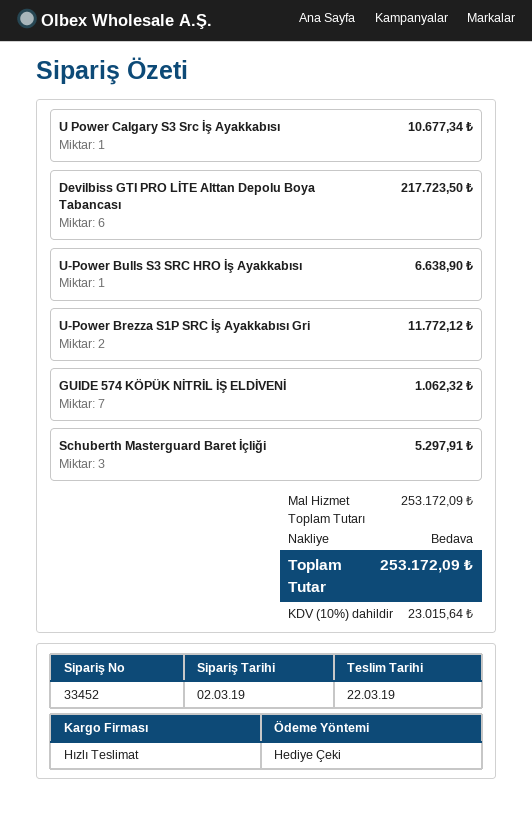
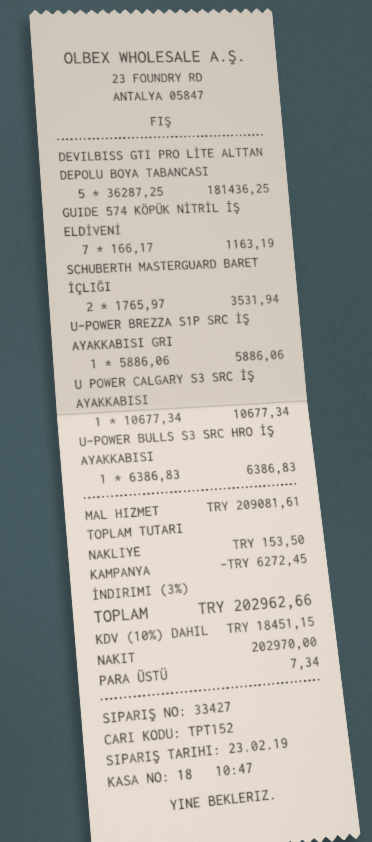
order number: 33452 -> 33427
order date: 2019-03-02 -> 2019-02-23
payment method: gift card -> cash
Devilbiss GTI PRO LİTE Alttan Depolu Boya Tabancası: 6 for 217723.50 -> 5 for 181436.25
U-Power Bulls S3 SRC HRO İş Ayakkabısı: 1 for 6638.90 -> 1 for 6386.83
U-Power Brezza S1P SRC İş Ayakkabısı Gri: 2 for 11772.12 -> 1 for 5886.06
GUIDE 574 KÖPÜK NİTRİL İŞ ELDİVENİ: 7 for 1062.32 -> 7 for 1163.19
Schuberth Masterguard Baret İçliği: 3 for 5297.91 -> 2 for 3531.94
subtotal: 253172.09 -> 209081.61
discount: none -> 3% = 6272.45
shipping: 0.00 -> 153.50
tax: 10% = 23015.64 -> 10% = 18451.15
total: 253172.09 -> 202962.66

